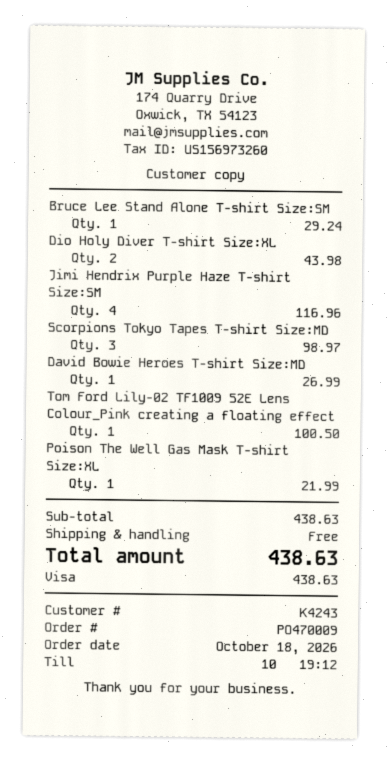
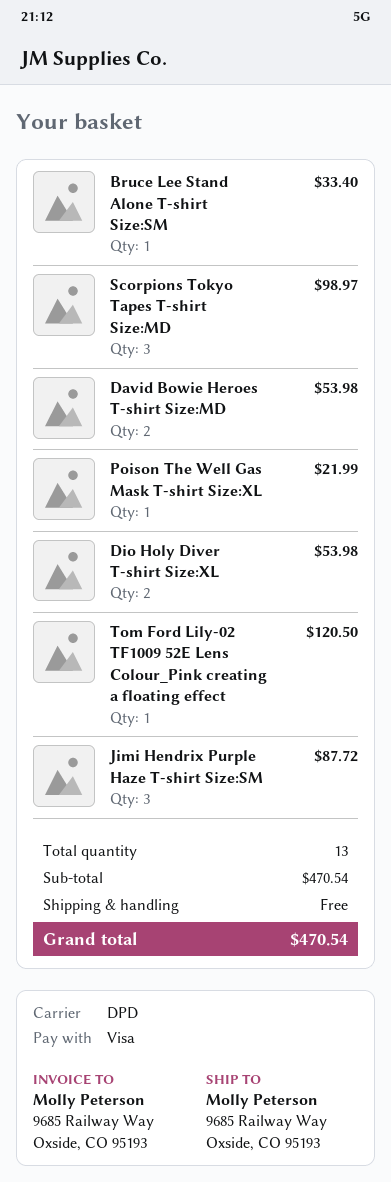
Bruce Lee Stand Alone T-shirt Size:SM: 1 for 29.24 -> 1 for 33.40
Dio Holy Diver T-shirt Size:XL: 2 for 43.98 -> 2 for 53.98
Jimi Hendrix Purple Haze T-shirt Size:SM: 4 for 116.96 -> 3 for 87.72
David Bowie Heroes T-shirt Size:MD: 1 for 26.99 -> 2 for 53.98
Tom Ford Lily-02 TF1009 52E Lens Colour_Pink creating a floating effect: 1 for 100.50 -> 1 for 120.50
subtotal: 438.63 -> 470.54
total: 438.63 -> 470.54

